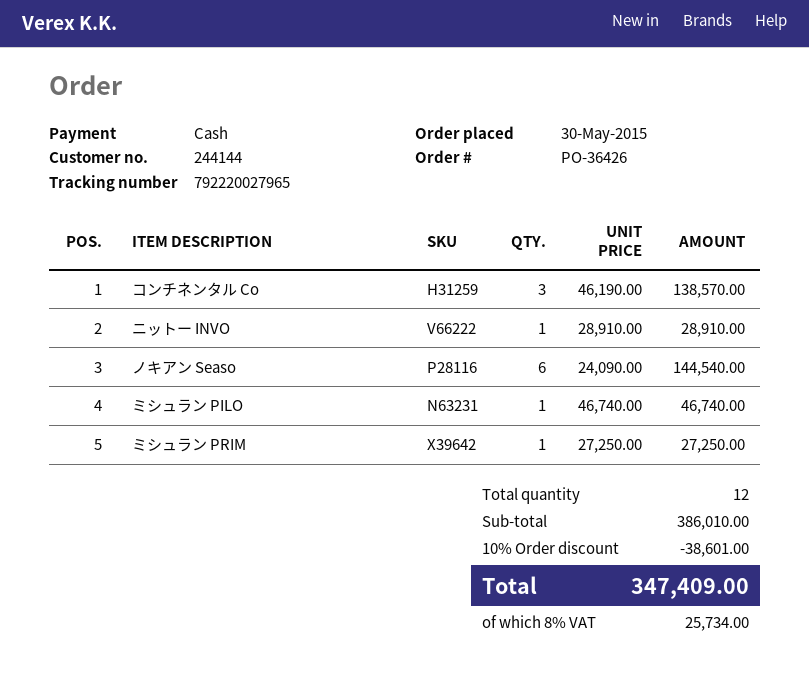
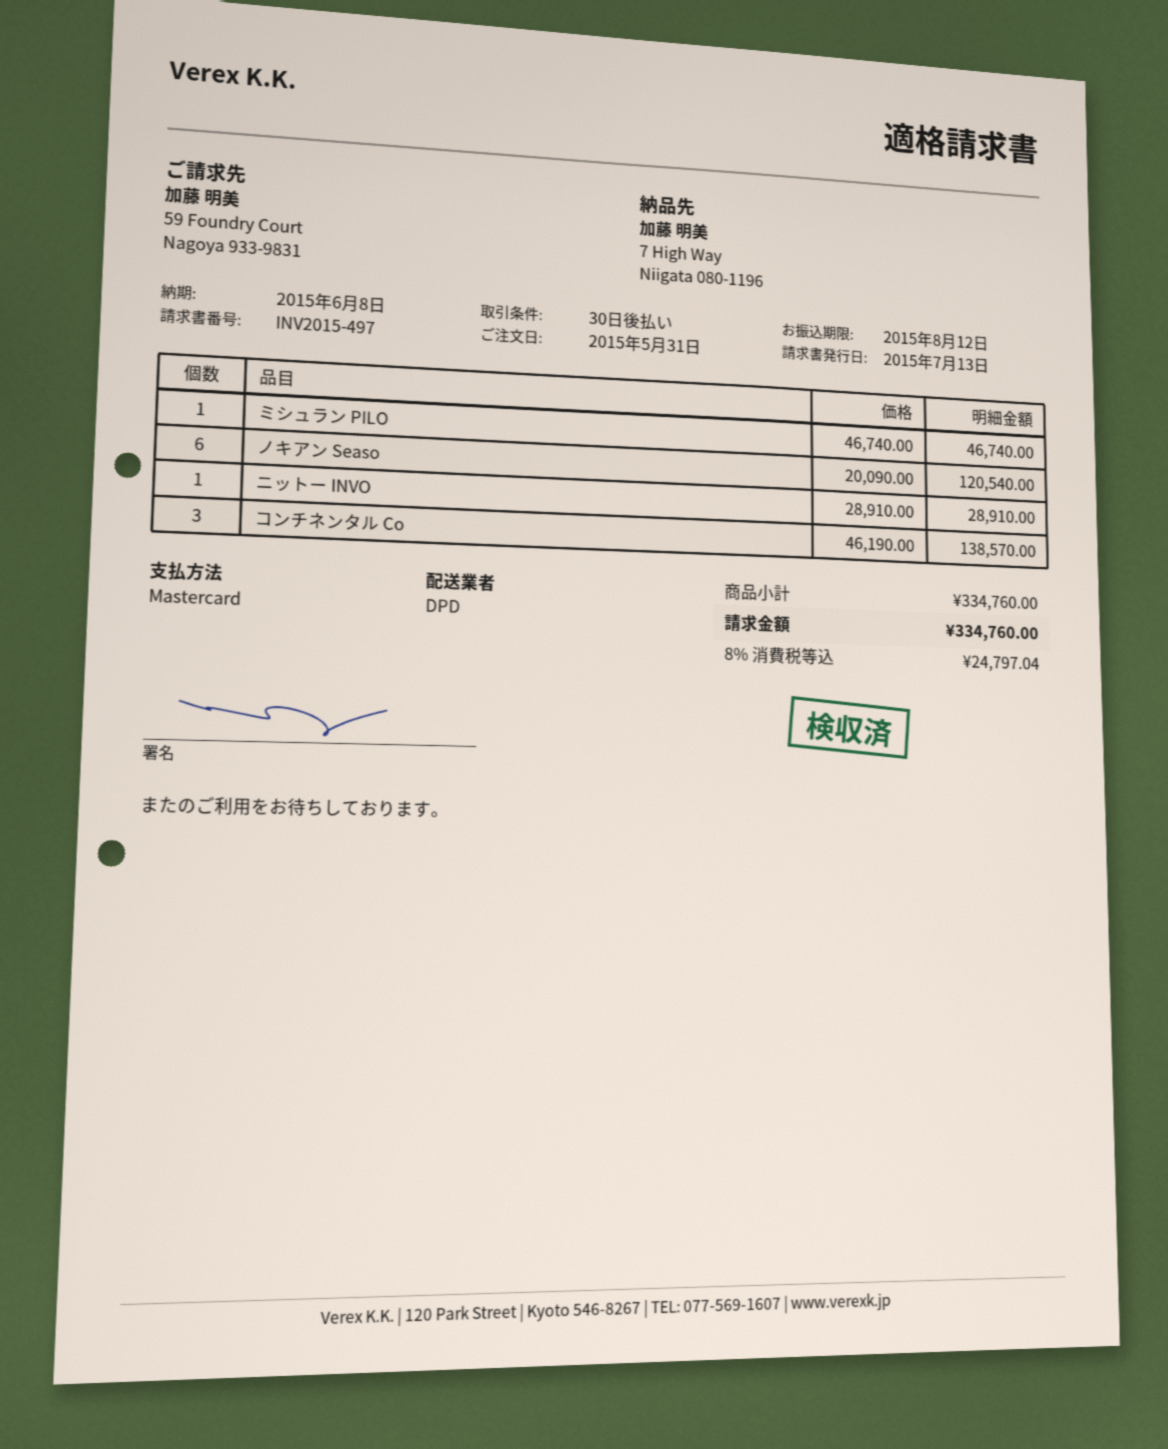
order date: 2015-05-30 -> 2015-05-31
payment method: cash -> Mastercard
ノキアン Seaso: 6 x 24090.00 = 144540.00 -> 6 x 20090.00 = 120540.00
ミシュラン PRIM: 1 x 27250.00 = 27250.00 -> none
subtotal: 386010.00 -> 334760.00
discount: 10% = 38601.00 -> none
tax: 8% = 25734.00 -> 8% = 24797.04
total: 347409.00 -> 334760.00

